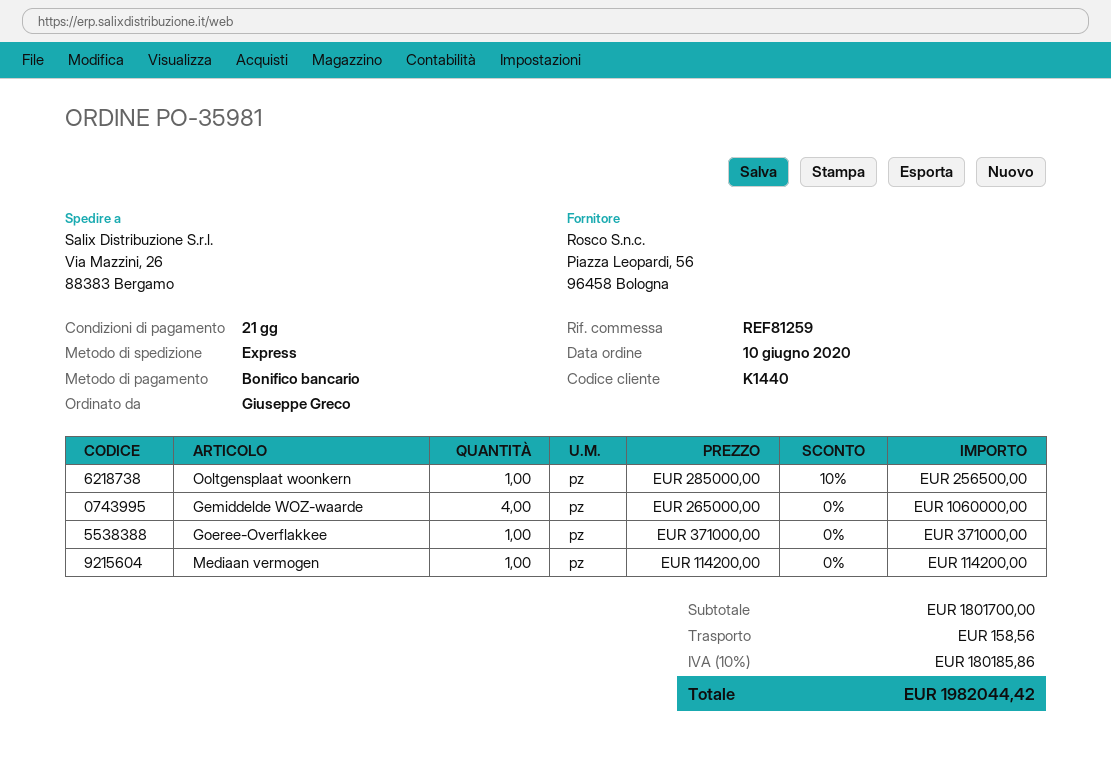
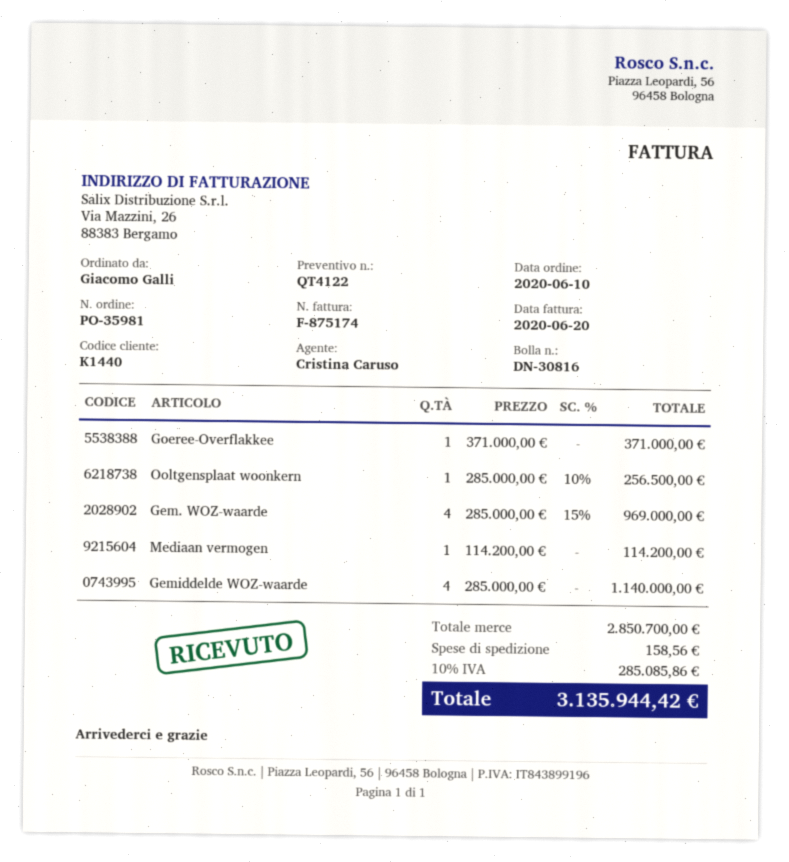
ordered by: Giuseppe Greco -> Giacomo Galli
Gemiddelde WOZ-waarde: 4 x 265000.00 = 1060000.00 -> 4 x 285000.00 = 1140000.00
Gem. WOZ-waarde: none -> 4 x 285000.00 - 15% = 969000.00
subtotal: 1801700.00 -> 2850700.00
tax: 10% = 180185.86 -> 10% = 285085.86
total: 1982044.42 -> 3135944.42

